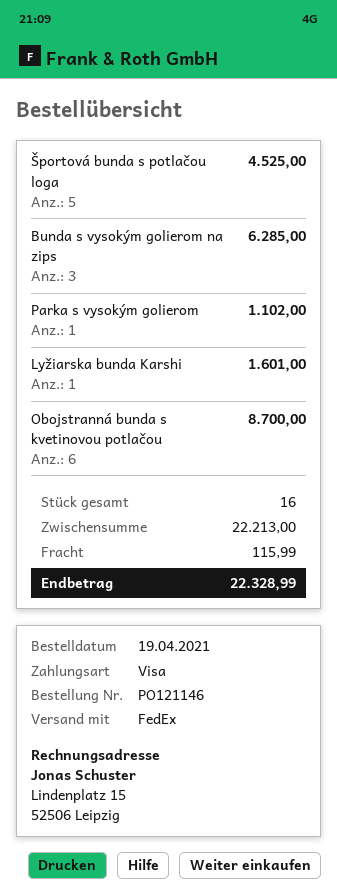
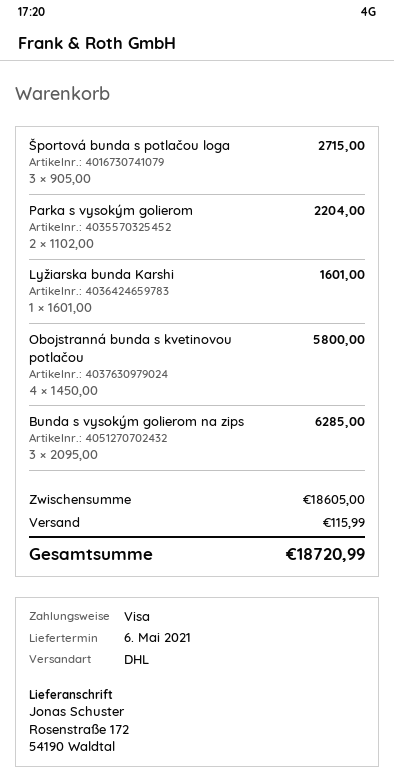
shipping method: FedEx -> DHL
Športová bunda s potlačou loga: 5 for 4525.00 -> 3 for 2715.00
Parka s vysokým golierom: 1 for 1102.00 -> 2 for 2204.00
Obojstranná bunda s kvetinovou potlačou: 6 for 8700.00 -> 4 for 5800.00
subtotal: 22213.00 -> 18605.00
total: 22328.99 -> 18720.99

